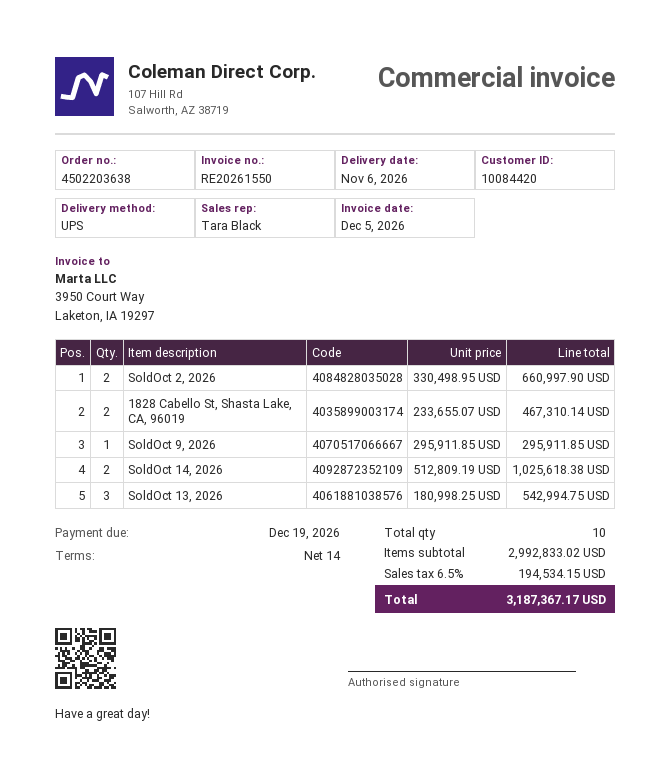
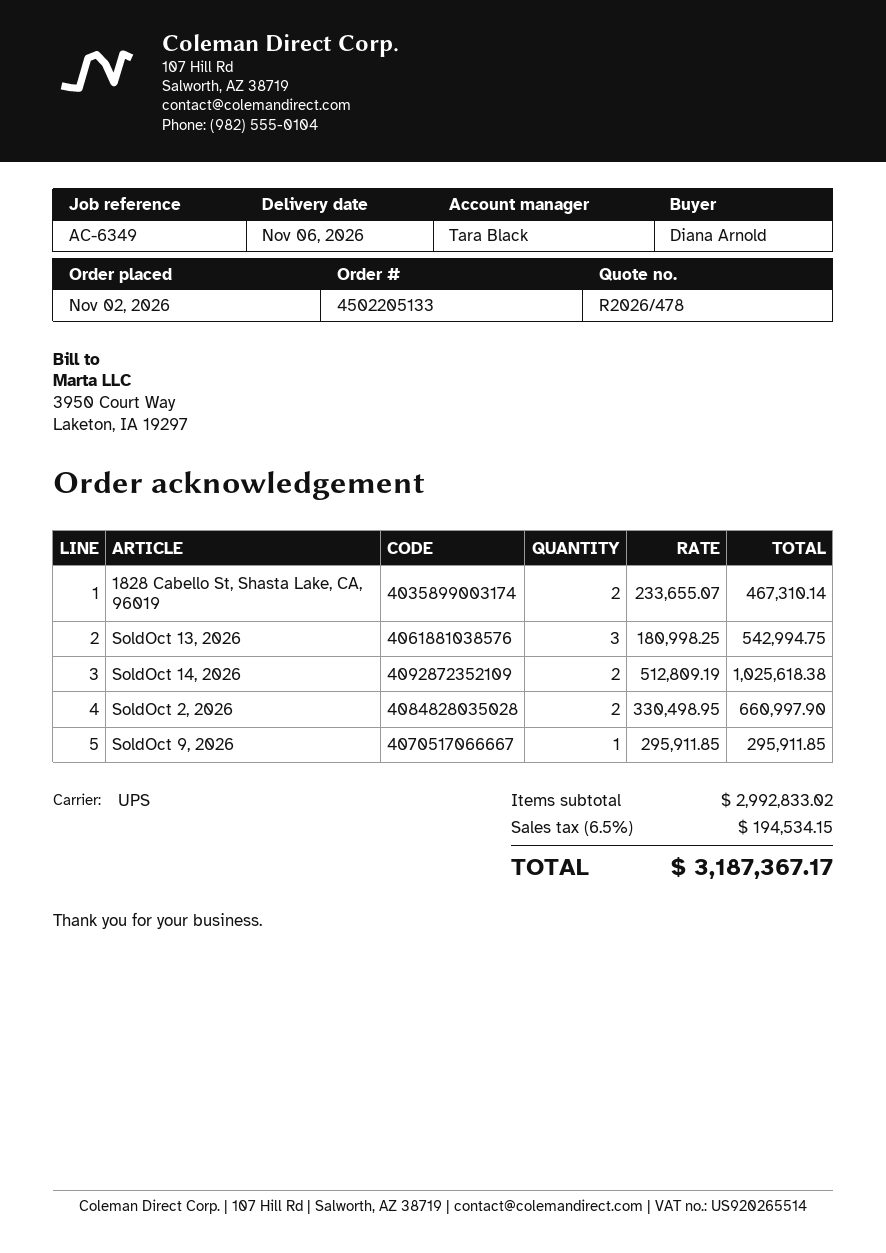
order number: 4502203638 -> 4502205133

